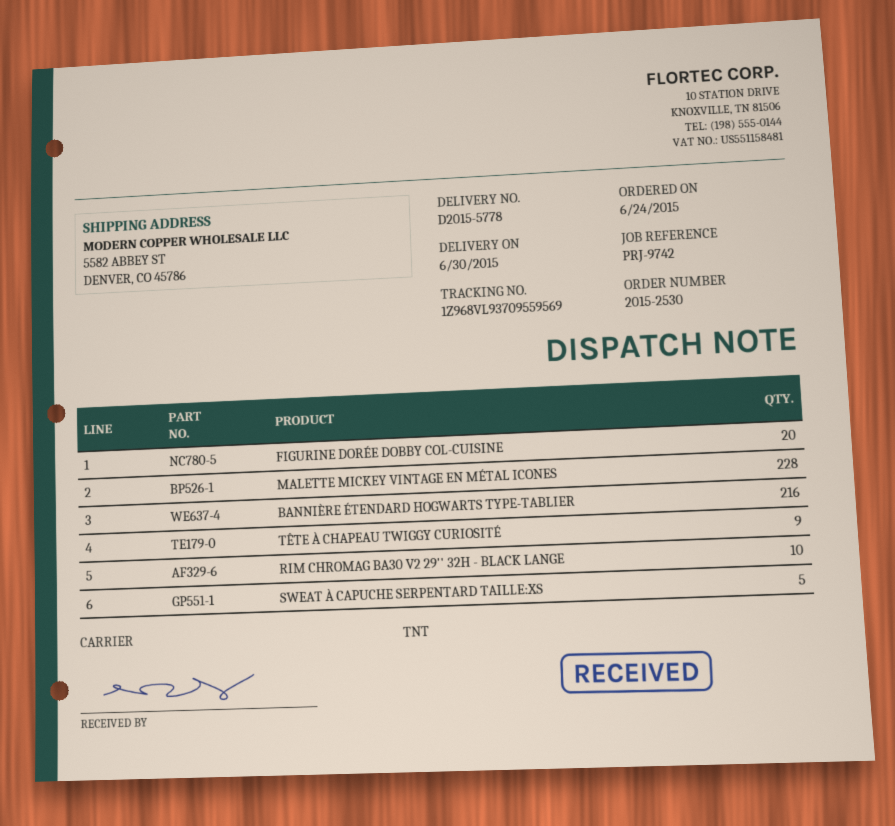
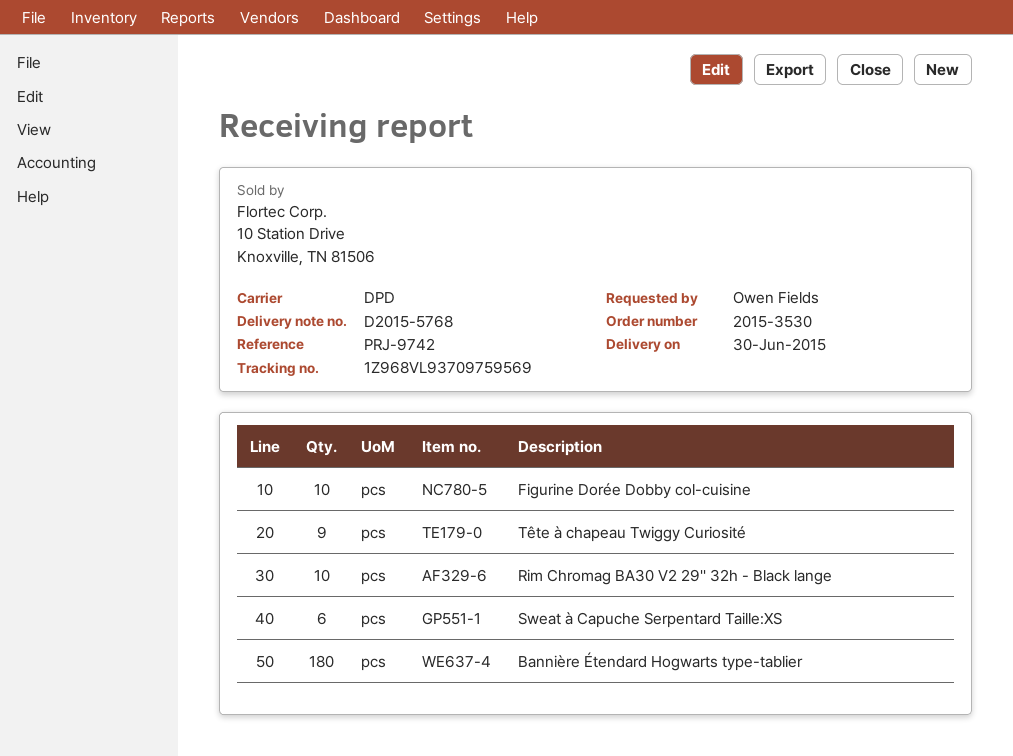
order number: 2015-2530 -> 2015-3530
delivery note number: D2015-5778 -> D2015-5768
shipping method: TNT -> DPD
tracking number: 1Z968VL93709559569 -> 1Z968VL93709759569
FIGURINE DORÉE DOBBY COL-CUISINE: 20 -> 10
MALETTE MICKEY VINTAGE EN MÉTAL ICONES: 228 -> none
BANNIÈRE ÉTENDARD HOGWARTS TYPE-TABLIER: 216 -> 180
SWEAT À CAPUCHE SERPENTARD TAILLE:XS: 5 -> 6

